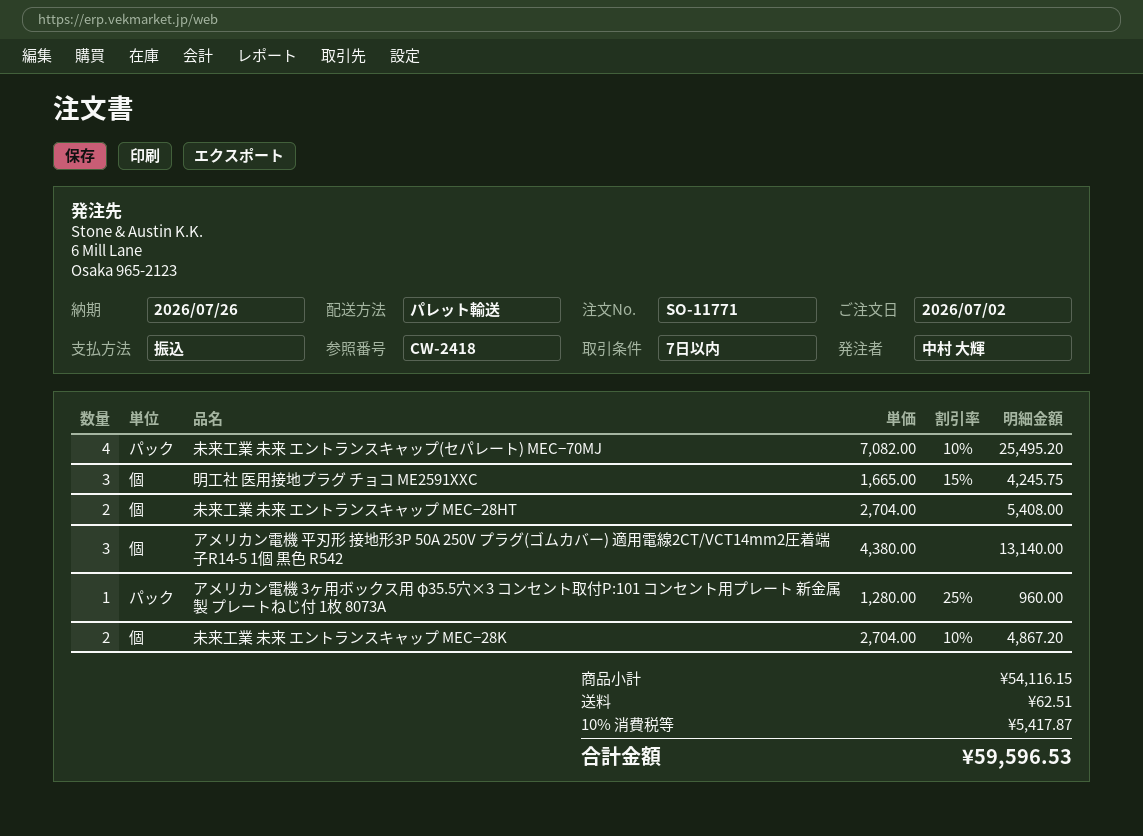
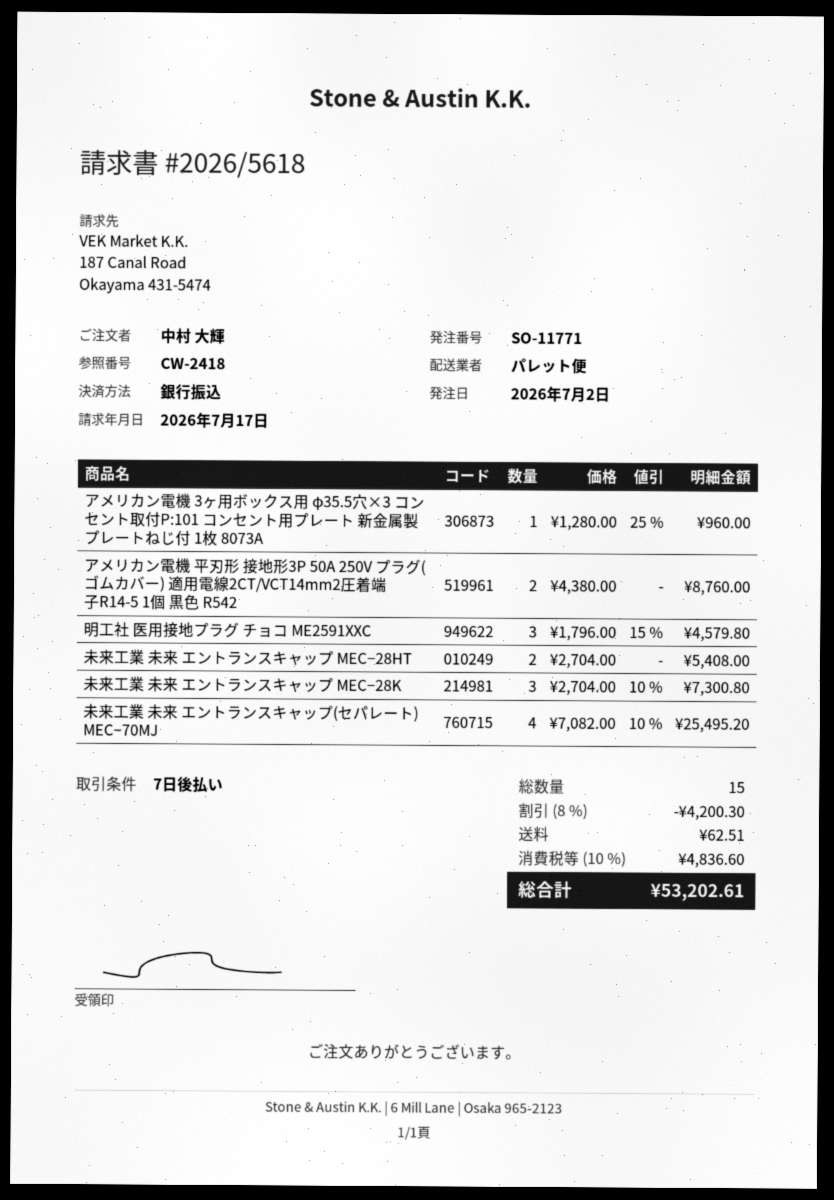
明工社 医用接地プラグ チョコ ME2591XXC: 3 x 1665.00 - 15% = 4245.75 -> 3 x 1796.00 - 15% = 4579.80
アメリカン電機 平刃形 接地形3P 50A 250V プラグ(ゴムカバー) 適用電線2CT/VCT14mm2圧着端子R14-5 1個 黒色 R542: 3 x 4380.00 = 13140.00 -> 2 x 4380.00 = 8760.00
未来工業 未来 エントランスキャップ MEC−28K: 2 x 2704.00 - 10% = 4867.20 -> 3 x 2704.00 - 10% = 7300.80
discount: none -> 8% = 4200.30
tax: 10% = 5417.87 -> 10% = 4836.60
total: 59596.53 -> 53202.61

